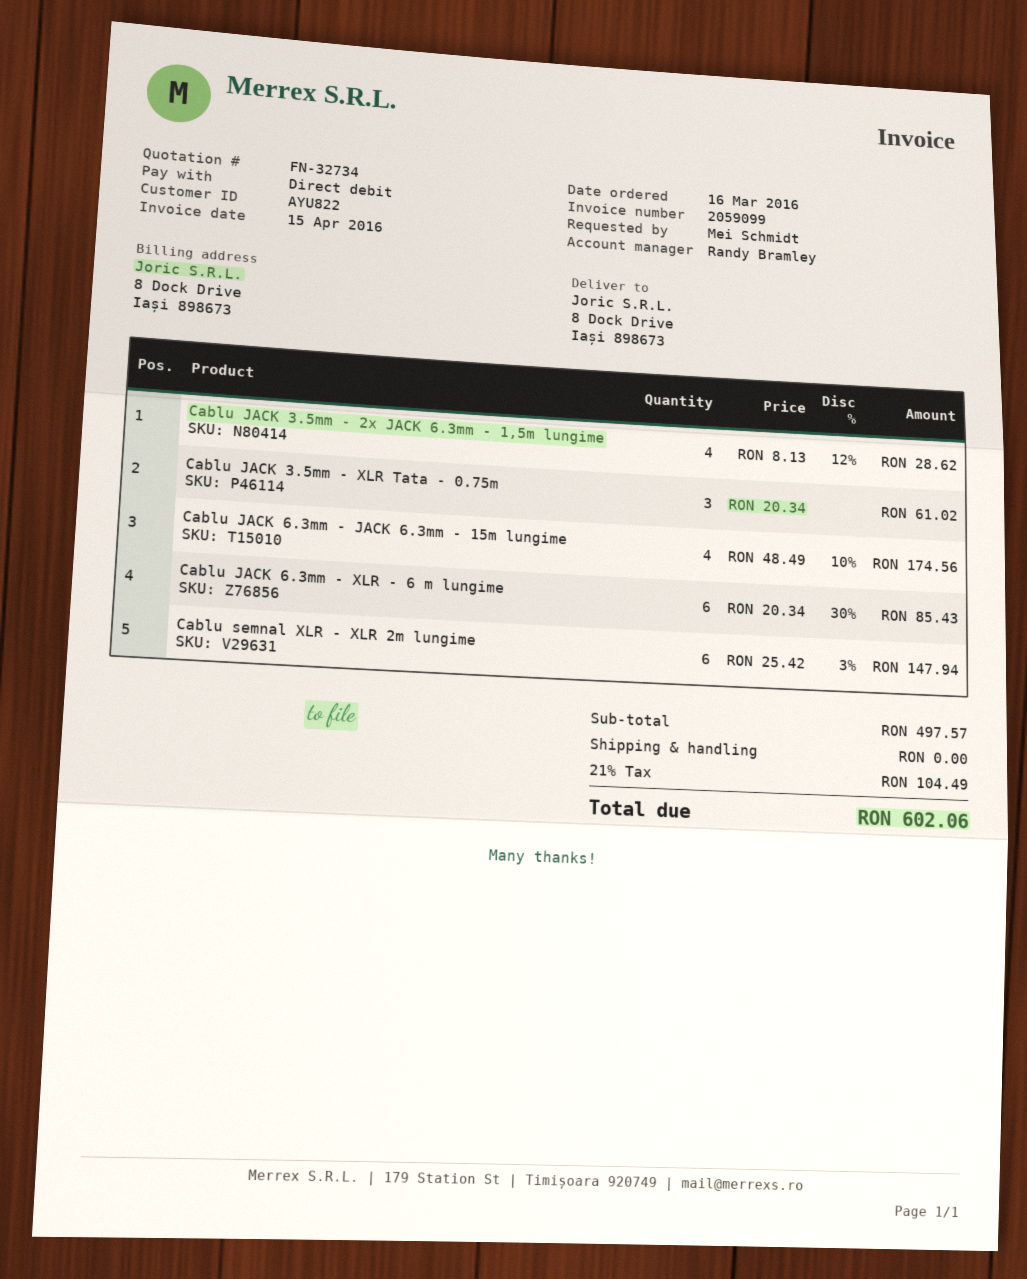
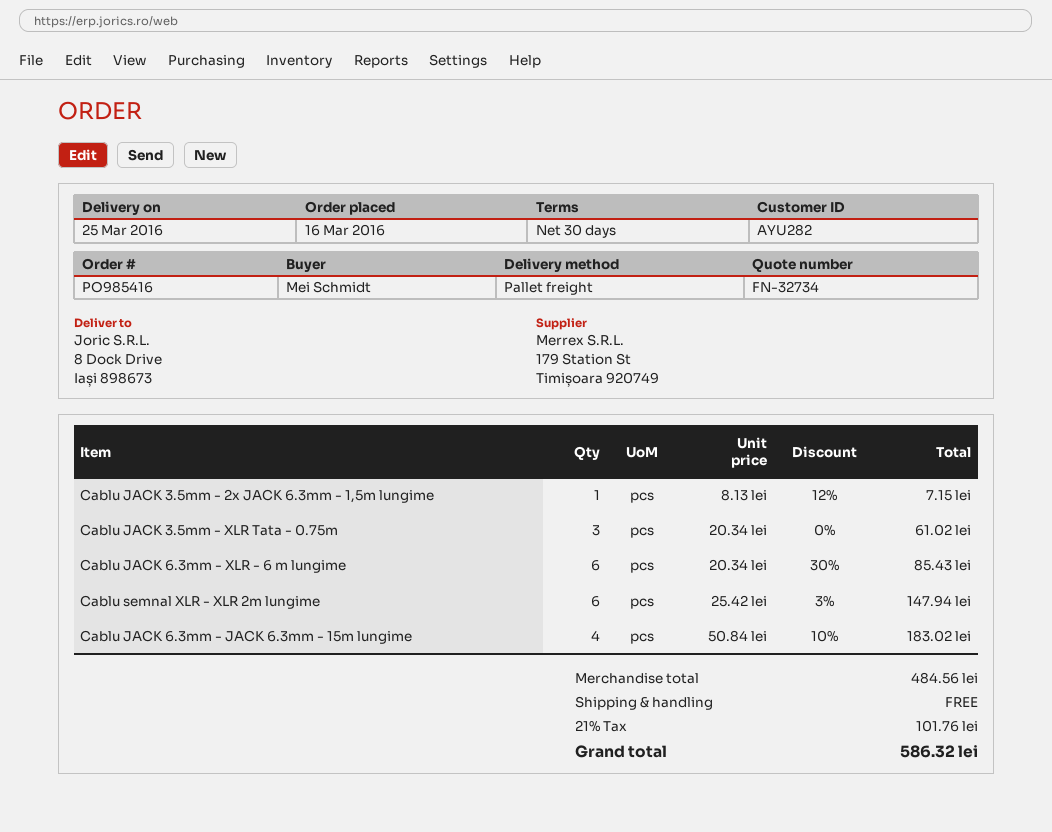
customer number: AYU822 -> AYU282
Cablu JACK 3.5mm - 2x JACK 6.3mm - 1,5m lungime: 4 x 8.13 - 12% = 28.62 -> 1 x 8.13 - 12% = 7.15
Cablu JACK 6.3mm - JACK 6.3mm - 15m lungime: 4 x 48.49 - 10% = 174.56 -> 4 x 50.84 - 10% = 183.02
subtotal: 497.57 -> 484.56
tax: 21% = 104.49 -> 21% = 101.76
total: 602.06 -> 586.32

